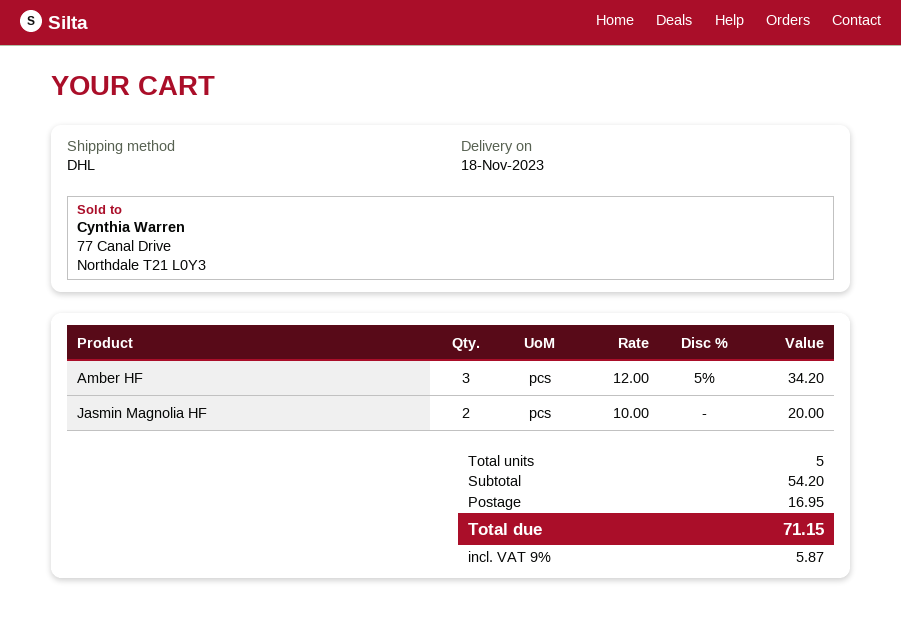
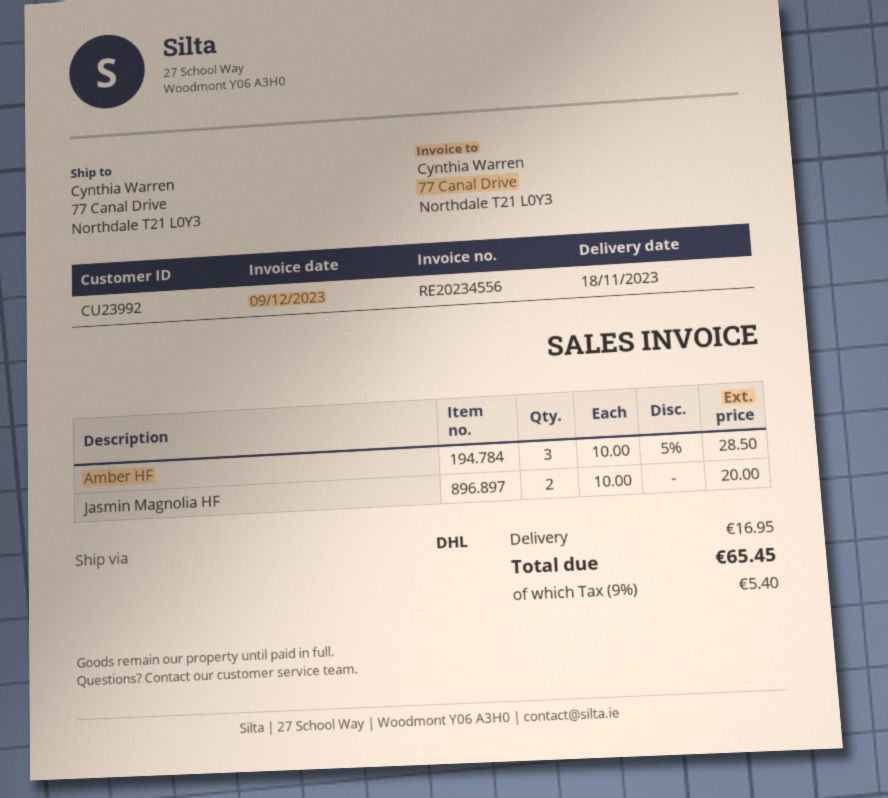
Amber HF: 3 x 12.00 - 5% = 34.20 -> 3 x 10.00 - 5% = 28.50
tax: 9% = 5.87 -> 9% = 5.40
total: 71.15 -> 65.45

